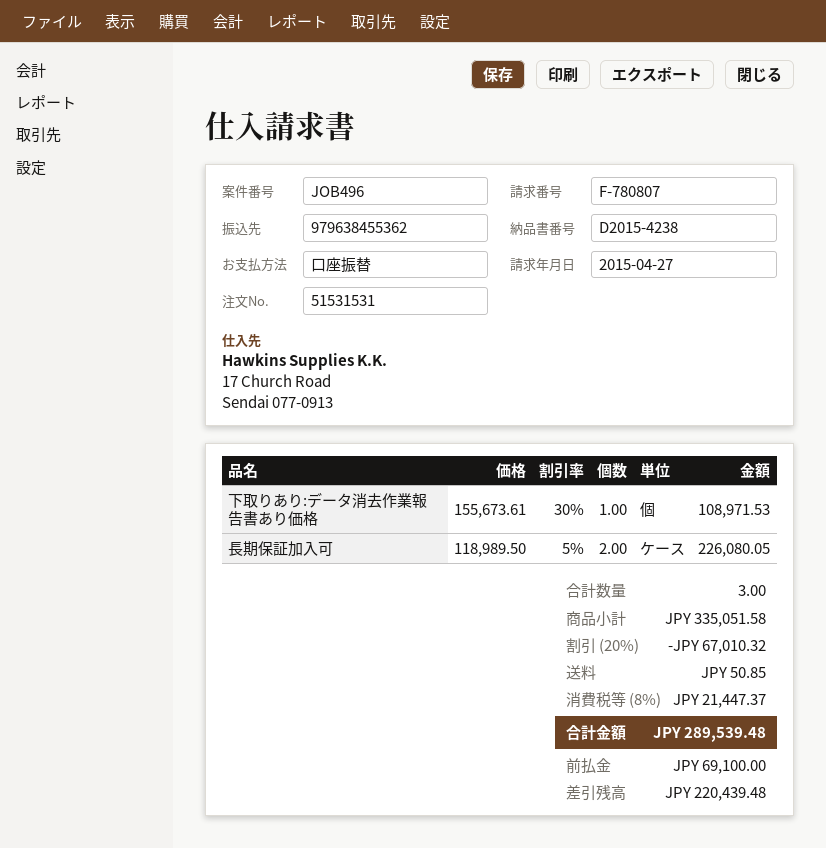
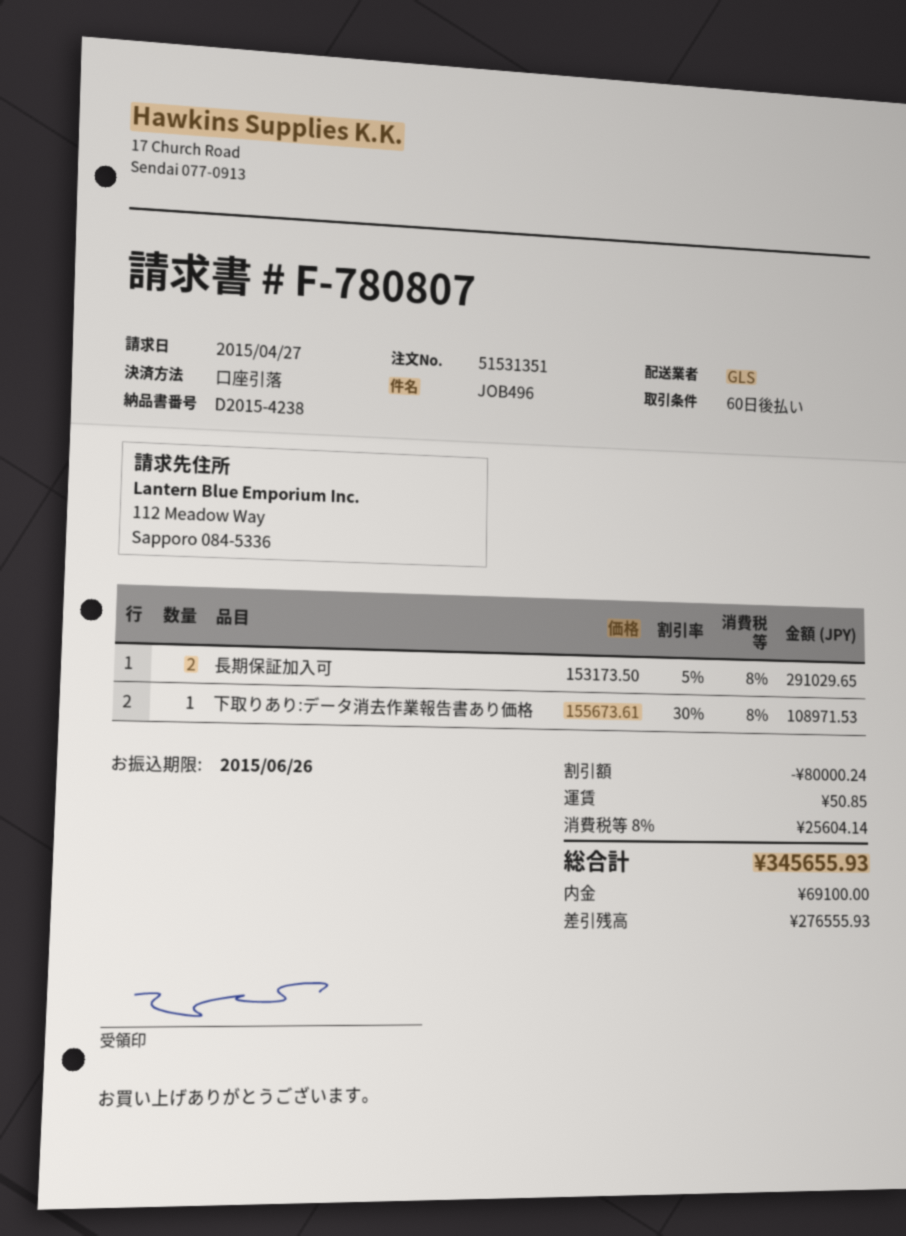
order number: 51531531 -> 51531351
長期保証加入可: 2 x 118989.50 - 5% = 226080.05 -> 2 x 153173.50 - 5% = 291029.65
discount: 67010.32 -> 80000.24
tax: 8% = 21447.37 -> 8% = 25604.14
total: 289539.48 -> 345655.93
balance: 220439.48 -> 276555.93

